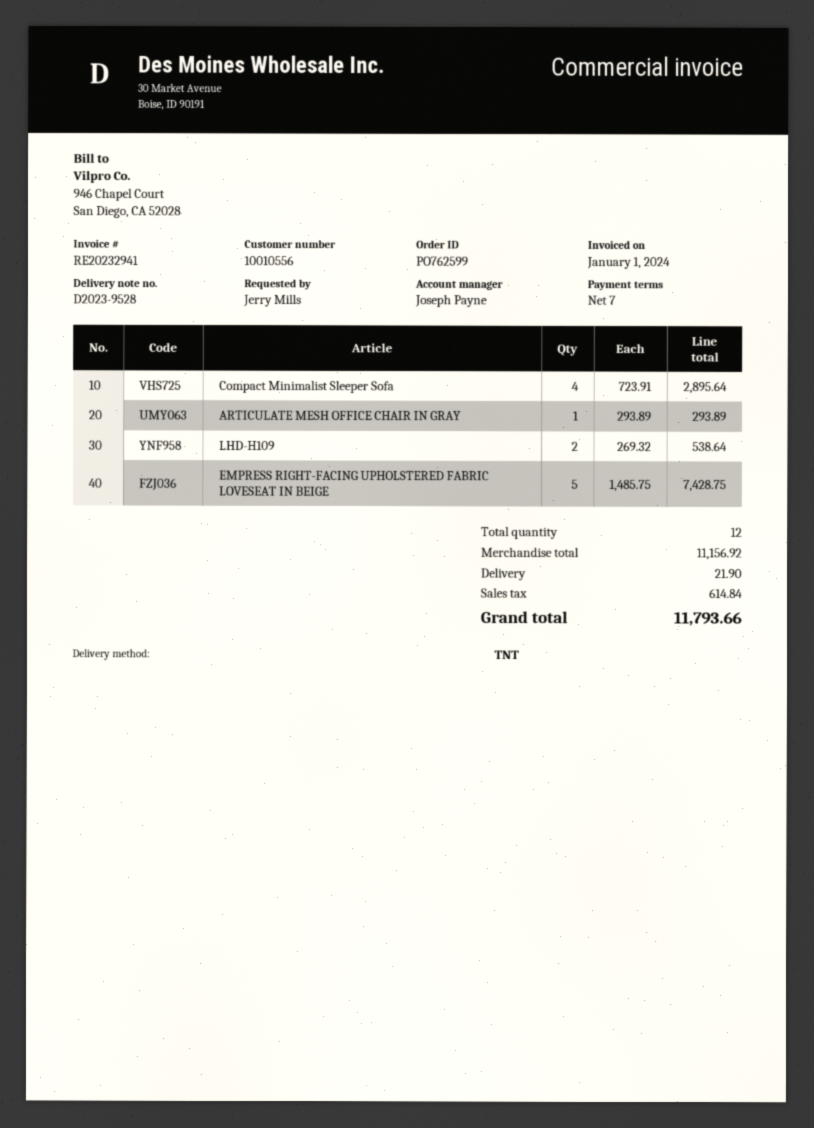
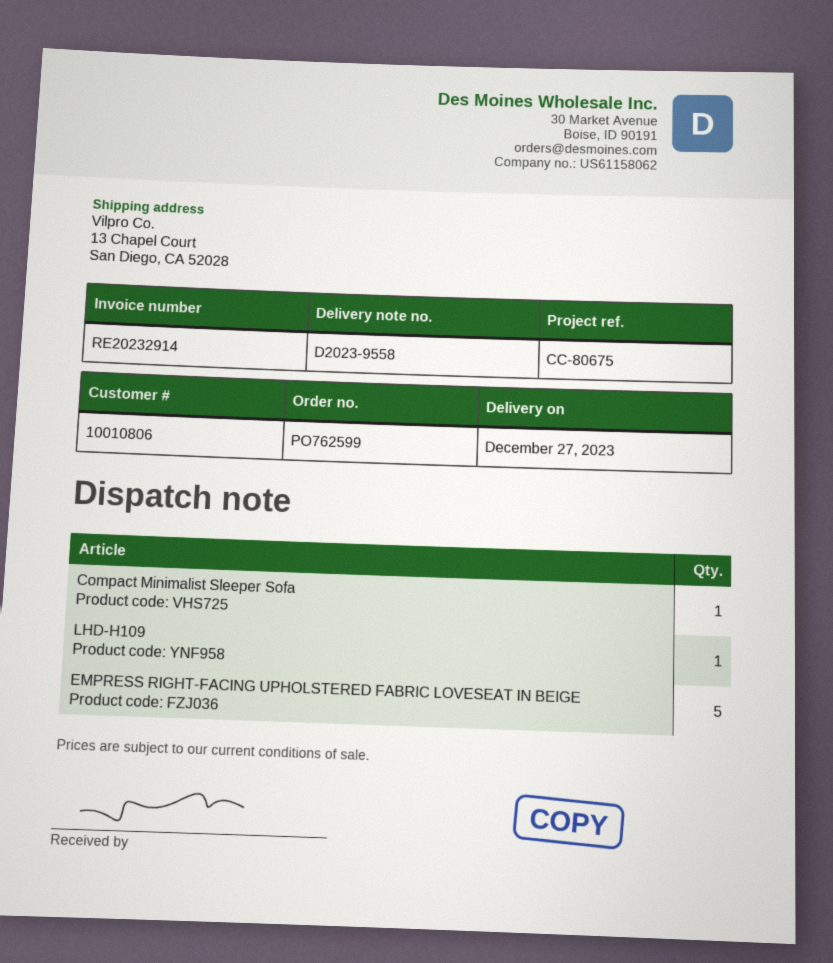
delivery note number: D2023-9528 -> D2023-9558
invoice number: RE20232941 -> RE20232914
customer number: 10010556 -> 10010806
Compact Minimalist Sleeper Sofa: 4 -> 1
ARTICULATE MESH OFFICE CHAIR IN GRAY: 1 -> none
LHD-H109: 2 -> 1

